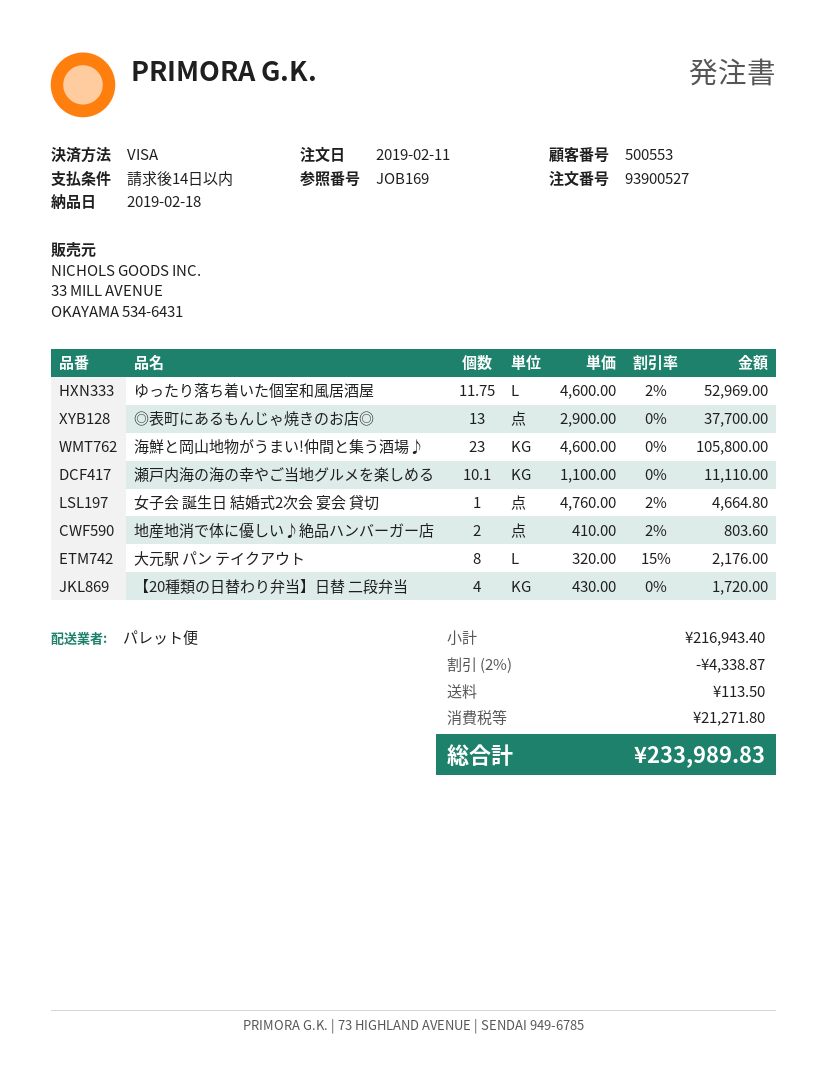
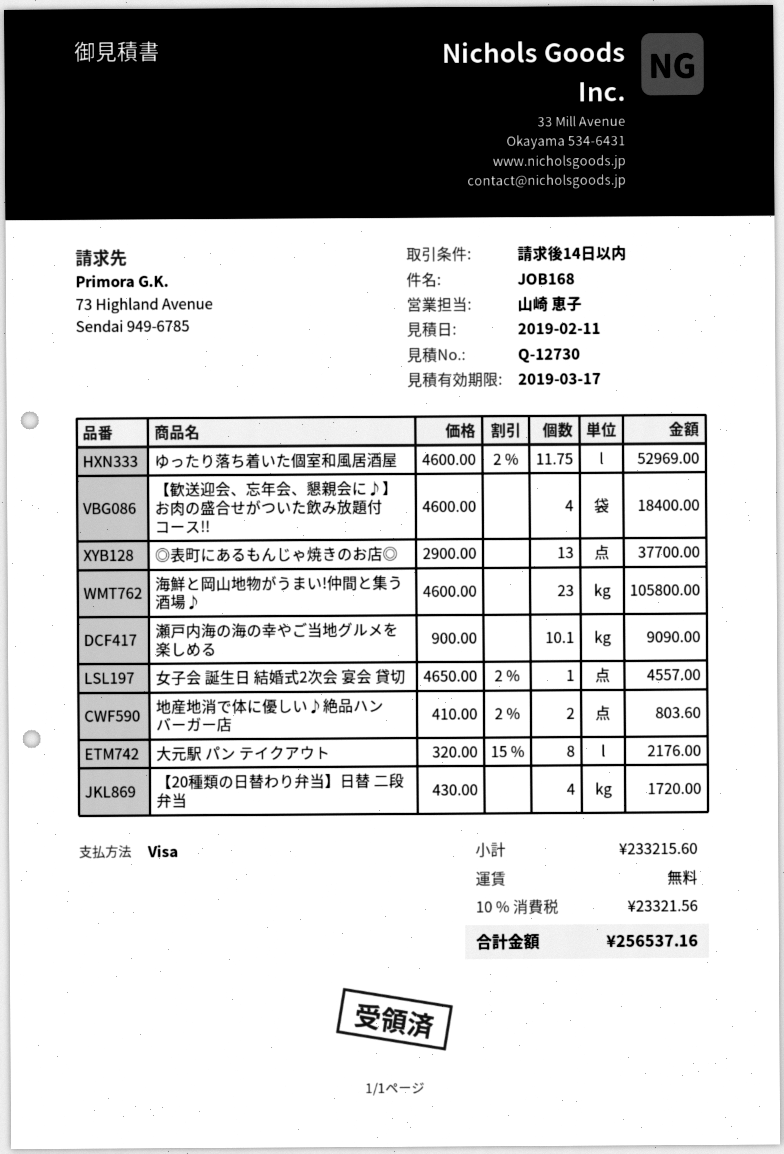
reference: JOB169 -> JOB168
瀬戸内海の海の幸やご当地グルメを楽しめる: 10.1 x 1100.00 = 11110.00 -> 10.1 x 900.00 = 9090.00
女子会 誕生日 結婚式2次会 宴会 貸切: 1 x 4760.00 - 2% = 4664.80 -> 1 x 4650.00 - 2% = 4557.00
【歓送迎会、忘年会、懇親会に♪】お肉の盛合せがついた飲み放題付コース!!: none -> 4 x 4600.00 = 18400.00
subtotal: 216943.40 -> 233215.60
discount: 2% = 4338.87 -> none
shipping: 113.50 -> 0.00
tax: 21271.80 -> 23321.56
total: 233989.83 -> 256537.16

